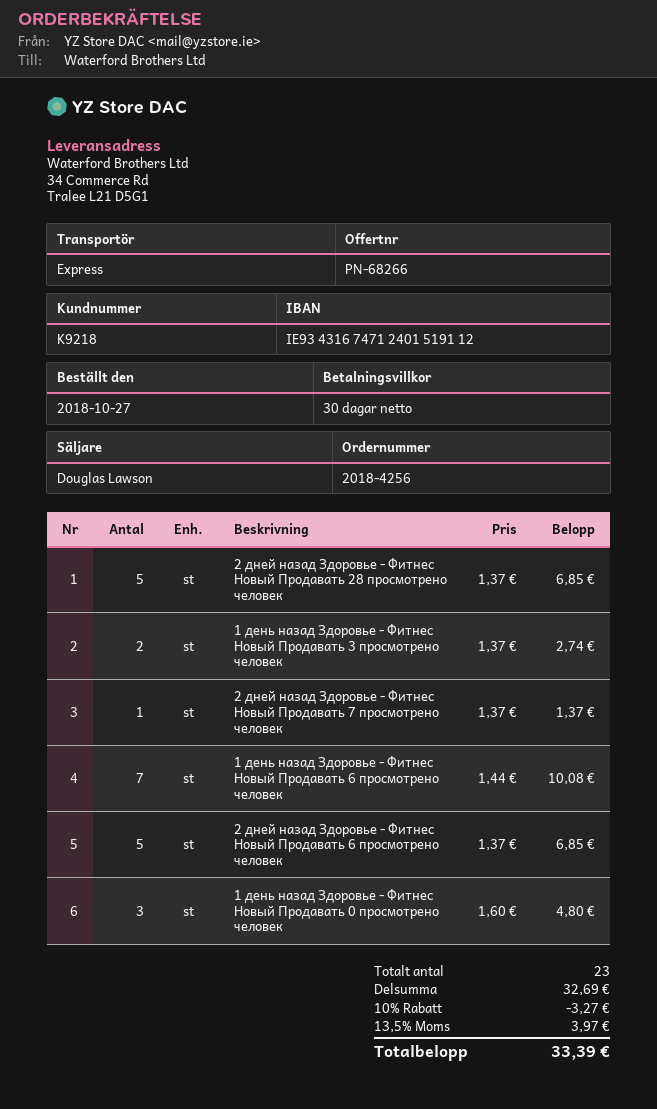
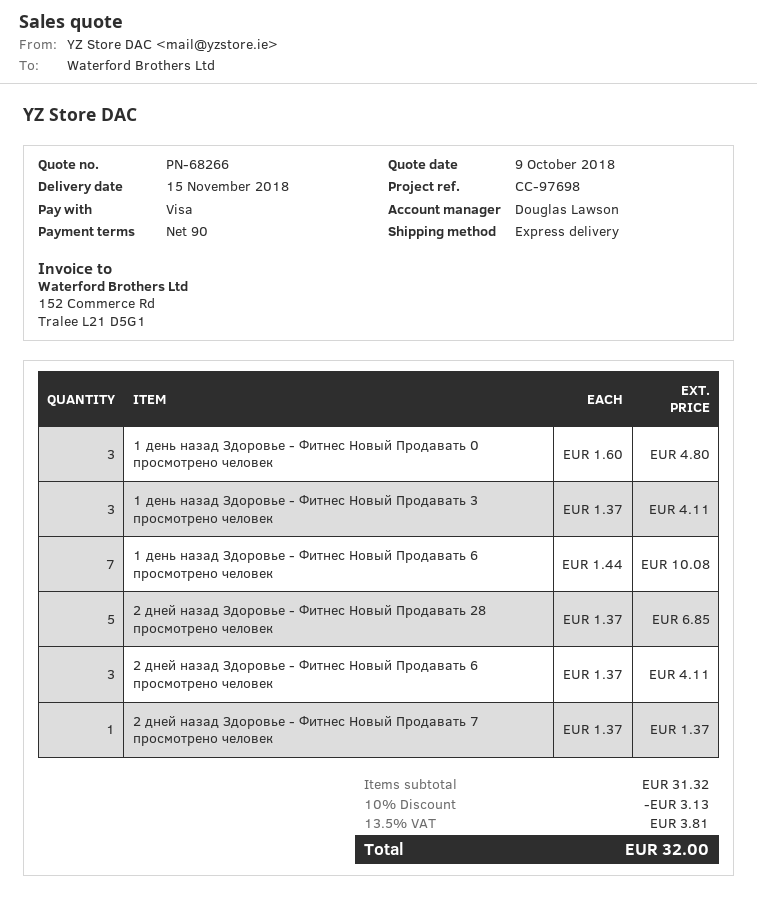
payment terms: 30 days -> 90 days
1 день назад Здоровье - Фитнес Новый Продавать 3 просмотрено человек: 2 x 1.37 = 2.74 -> 3 x 1.37 = 4.11
2 дней назад Здоровье - Фитнес Новый Продавать 6 просмотрено человек: 5 x 1.37 = 6.85 -> 3 x 1.37 = 4.11
subtotal: 32.69 -> 31.32
discount: 10% = 3.27 -> 10% = 3.13
tax: 13.5% = 3.97 -> 13.5% = 3.81
total: 33.39 -> 32.00

